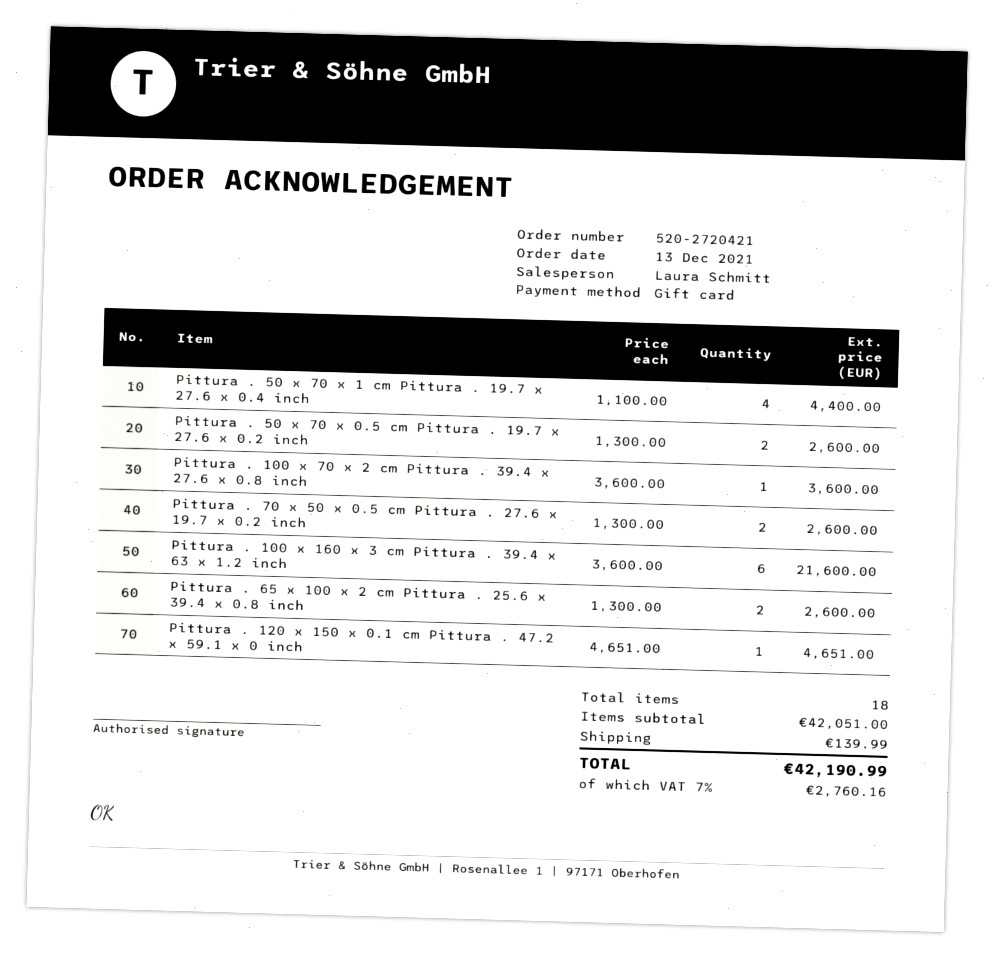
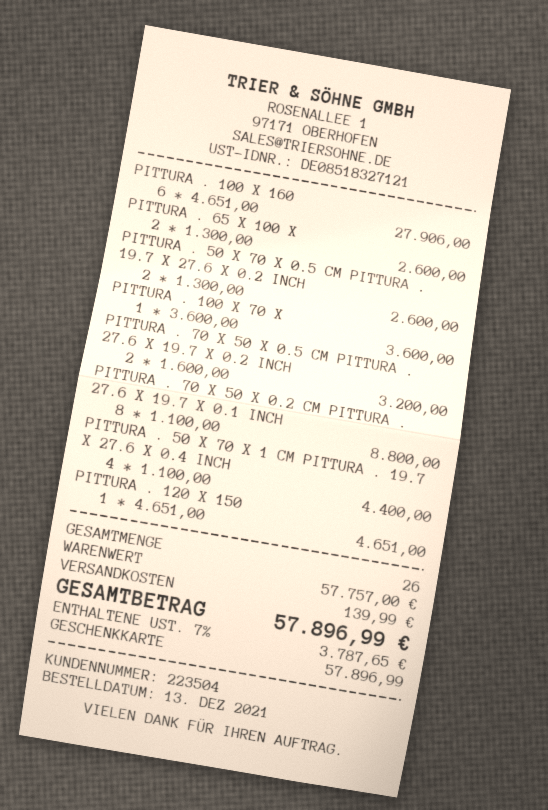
Pittura . 70 x 50 x 0.5 cm Pittura . 27.6 x 19.7 x 0.2 inch: 2 x 1300.00 = 2600.00 -> 2 x 1600.00 = 3200.00
Pittura . 100 x 160 x 3 cm Pittura . 39.4 x 63 x 1.2 inch: 6 x 3600.00 = 21600.00 -> 6 x 4651.00 = 27906.00
PITTURA . 70 X 50 X 0.2 CM PITTURA . 27.6 X 19.7 X 0.1 INCH: none -> 8 x 1100.00 = 8800.00
total quantity: 18 -> 26
subtotal: 42051.00 -> 57757.00
tax: 7% = 2760.16 -> 7% = 3787.65
total: 42190.99 -> 57896.99

